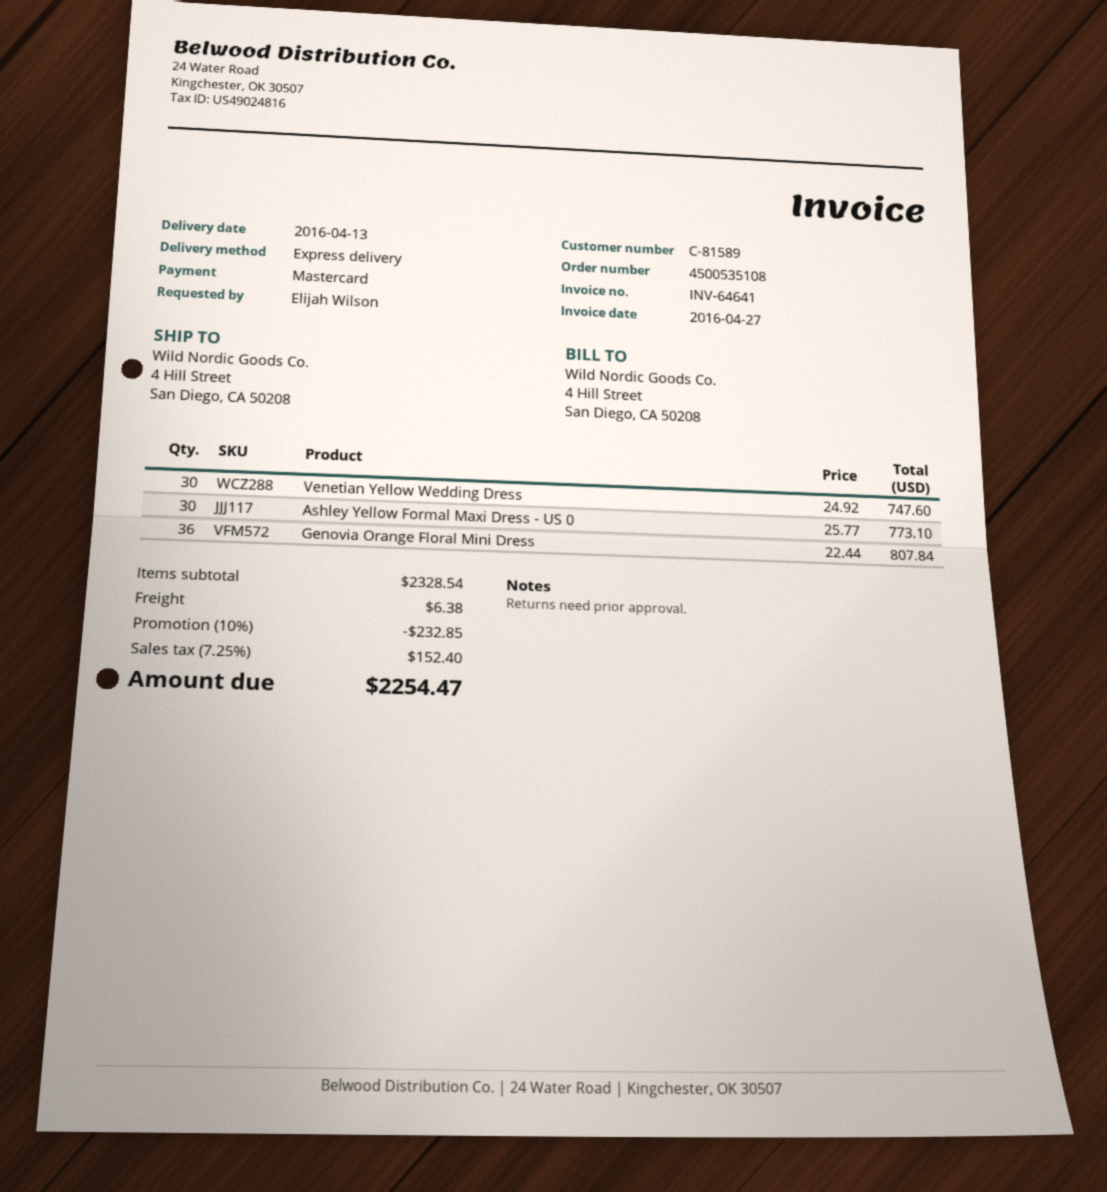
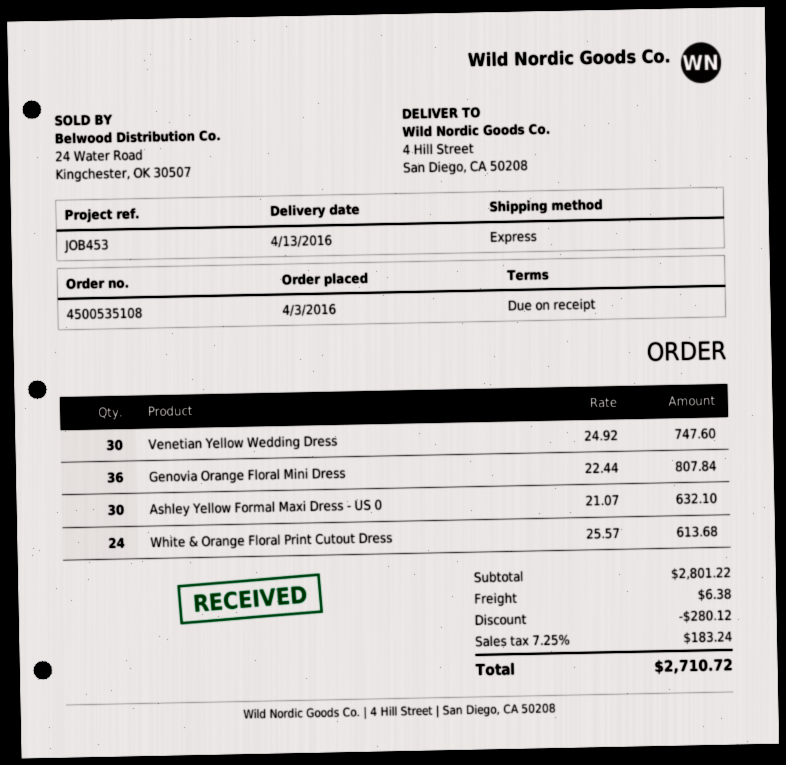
Ashley Yellow Formal Maxi Dress - US 0: 30 x 25.77 = 773.10 -> 30 x 21.07 = 632.10
White & Orange Floral Print Cutout Dress: none -> 24 x 25.57 = 613.68
subtotal: 2328.54 -> 2801.22
discount: 232.85 -> 280.12
tax: 7.25% = 152.40 -> 7.25% = 183.24
total: 2254.47 -> 2710.72

